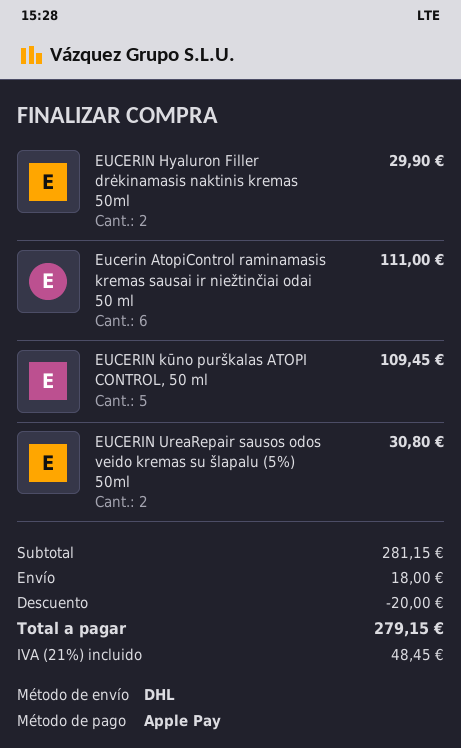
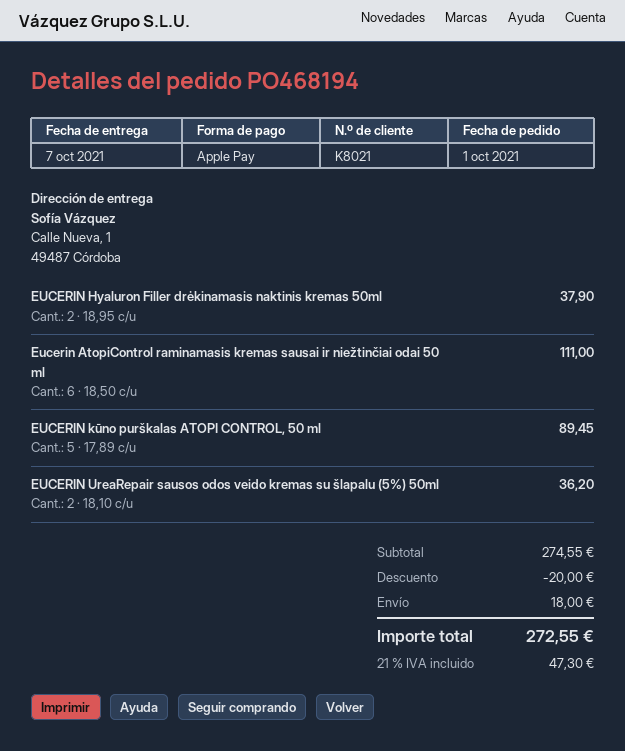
EUCERIN Hyaluron Filler drėkinamasis naktinis kremas 50ml: 2 for 29.90 -> 2 for 37.90
EUCERIN kūno purškalas ATOPI CONTROL, 50 ml: 5 for 109.45 -> 5 for 89.45
EUCERIN UreaRepair sausos odos veido kremas su šlapalu (5%) 50ml: 2 for 30.80 -> 2 for 36.20
subtotal: 281.15 -> 274.55
tax: 21% = 48.45 -> 21% = 47.30
total: 279.15 -> 272.55

